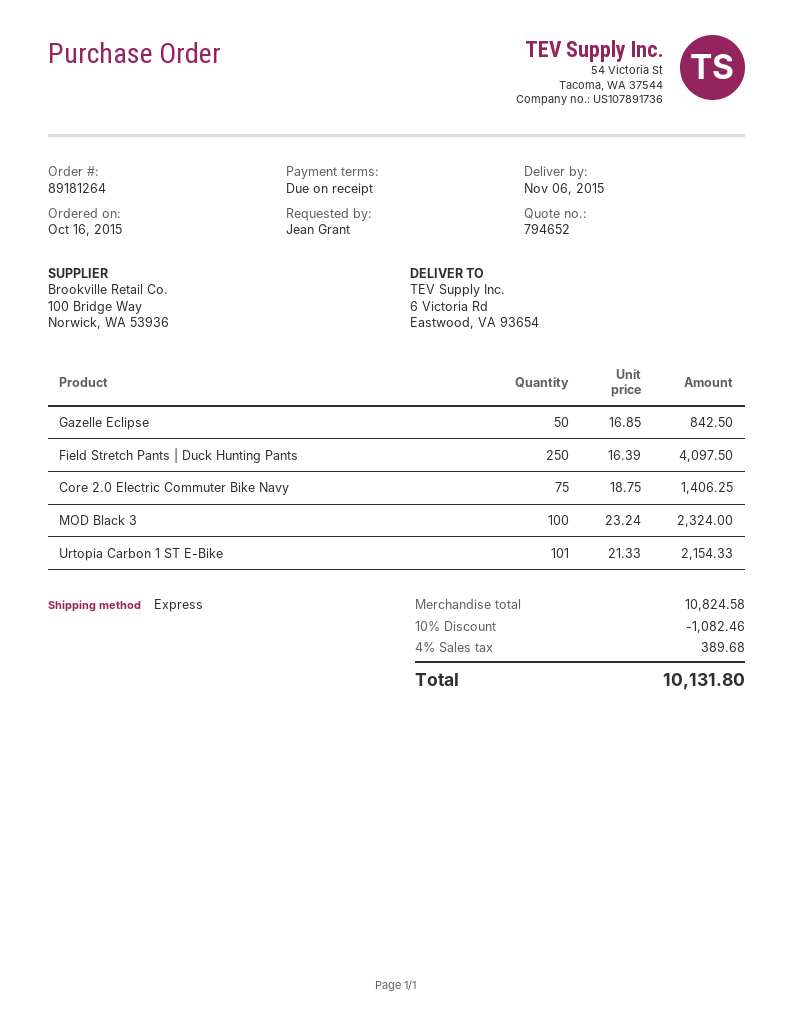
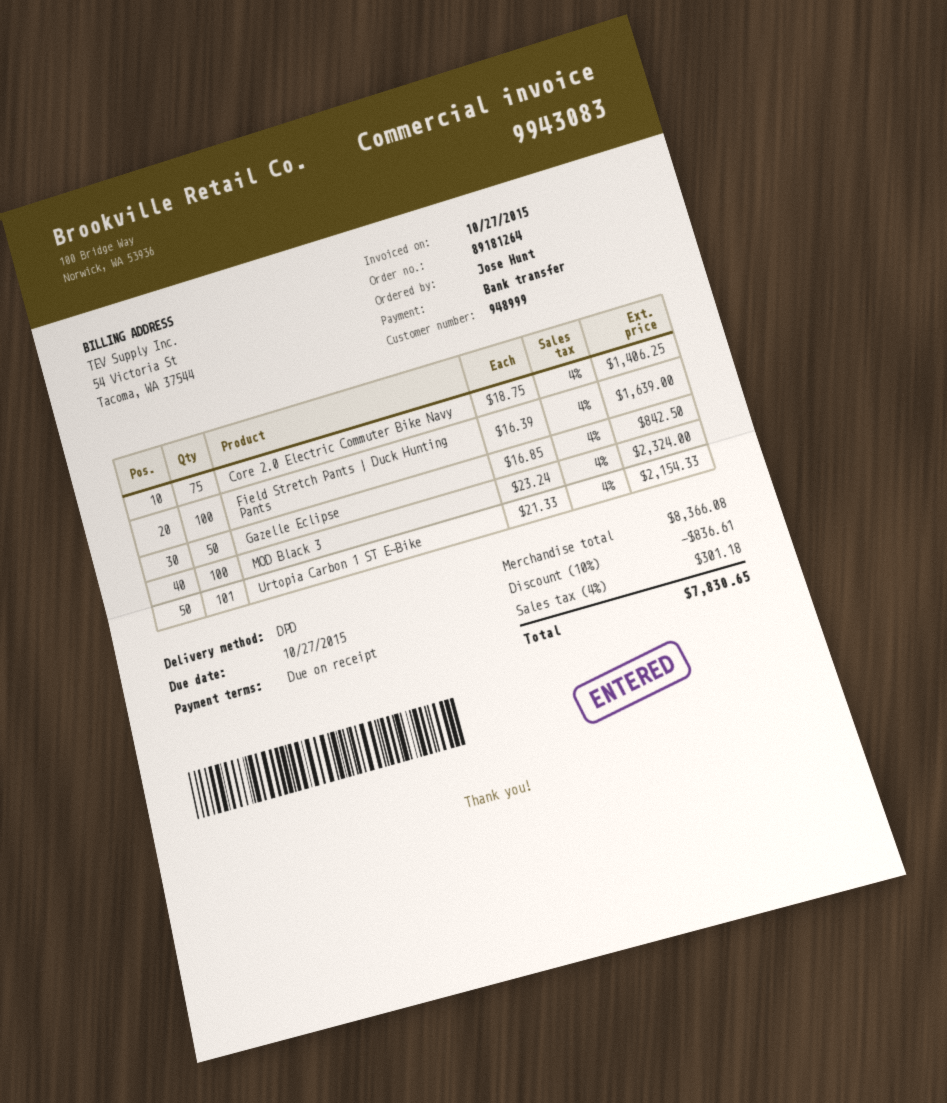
ordered by: Jean Grant -> Jose Hunt
shipping method: express -> DPD
Field Stretch Pants | Duck Hunting Pants: 250 x 16.39 = 4097.50 -> 100 x 16.39 = 1639.00
subtotal: 10824.58 -> 8366.08
discount: 10% = 1082.46 -> 10% = 836.61
tax: 4% = 389.68 -> 4% = 301.18
total: 10131.80 -> 7830.65

